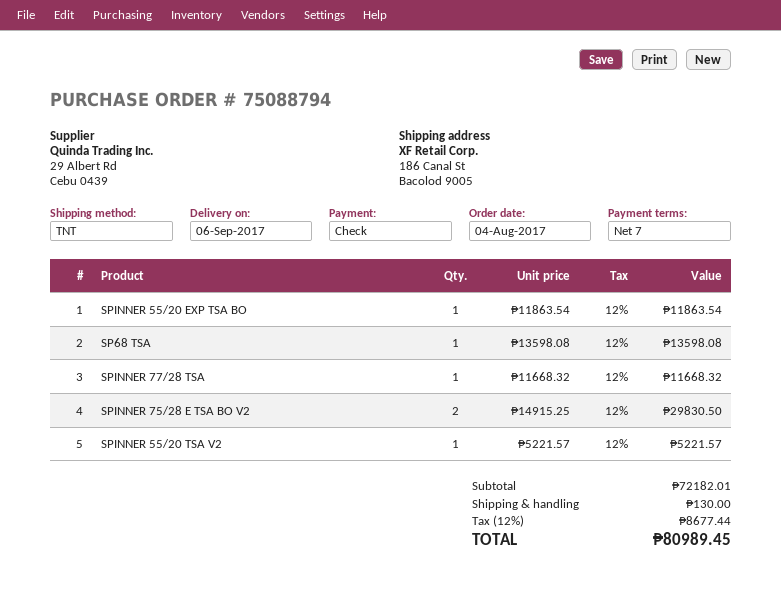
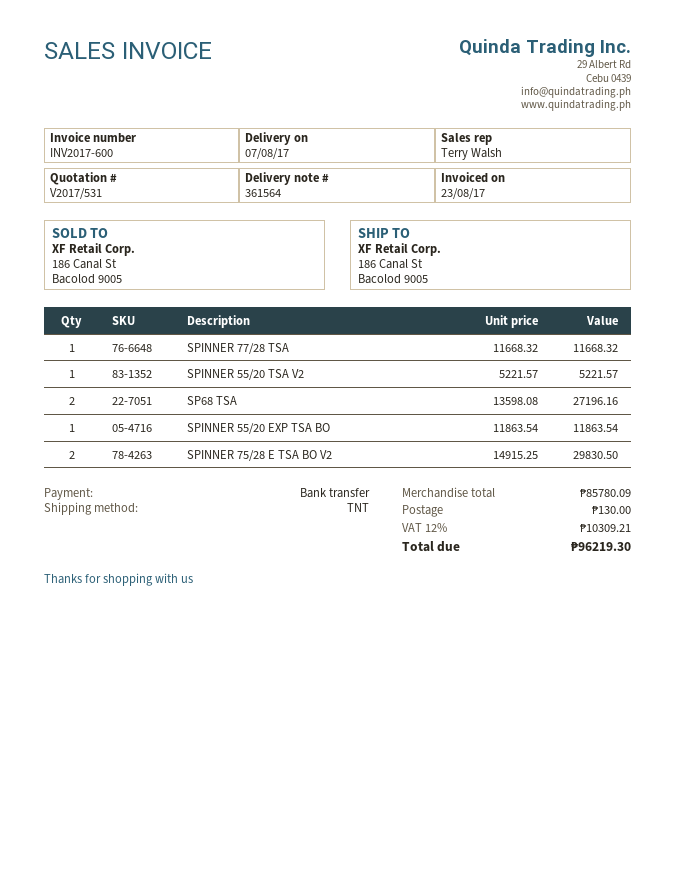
delivery date: 2017-09-06 -> 2017-08-07
payment method: cheque -> bank transfer
SP68 TSA: 1 x 13598.08 = 13598.08 -> 2 x 13598.08 = 27196.16
subtotal: 72182.01 -> 85780.09
tax: 12% = 8677.44 -> 12% = 10309.21
total: 80989.45 -> 96219.30

